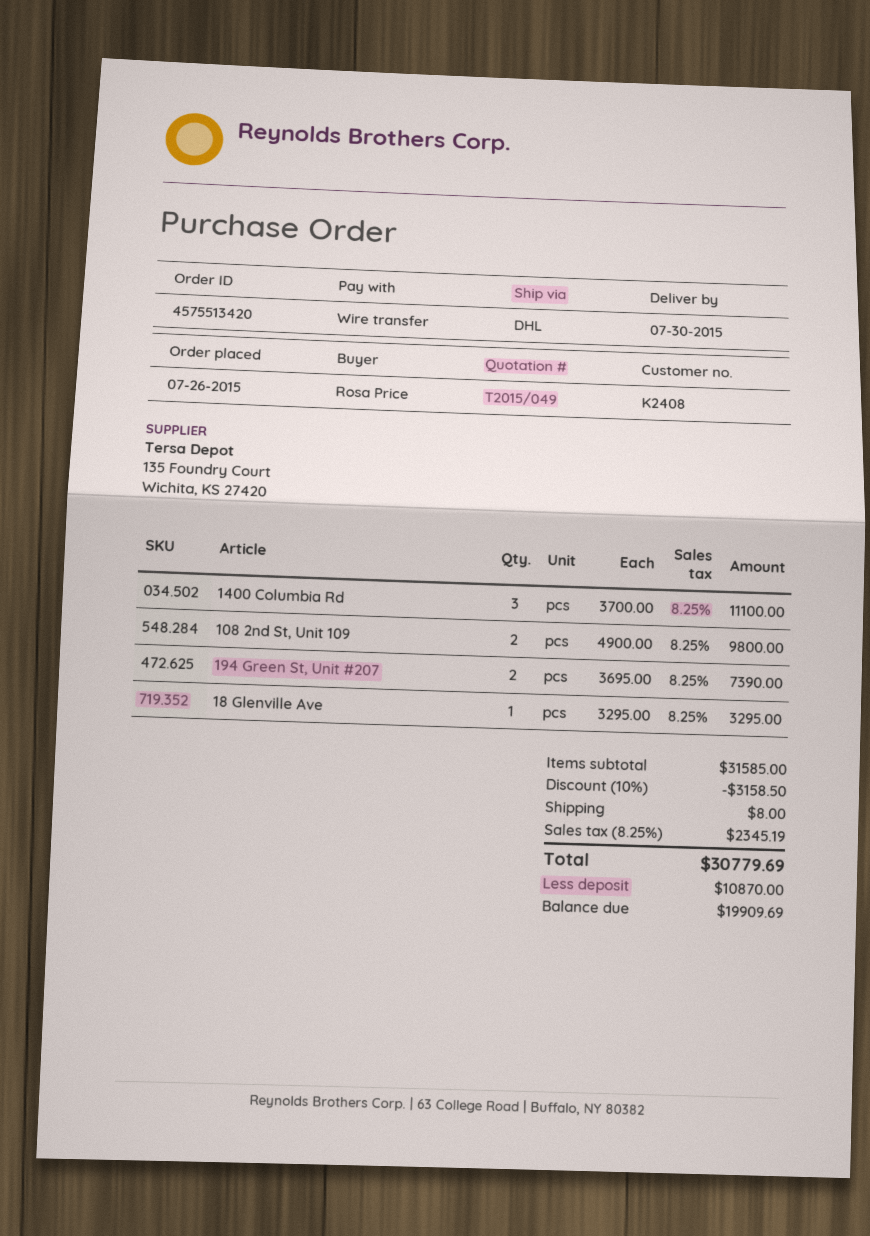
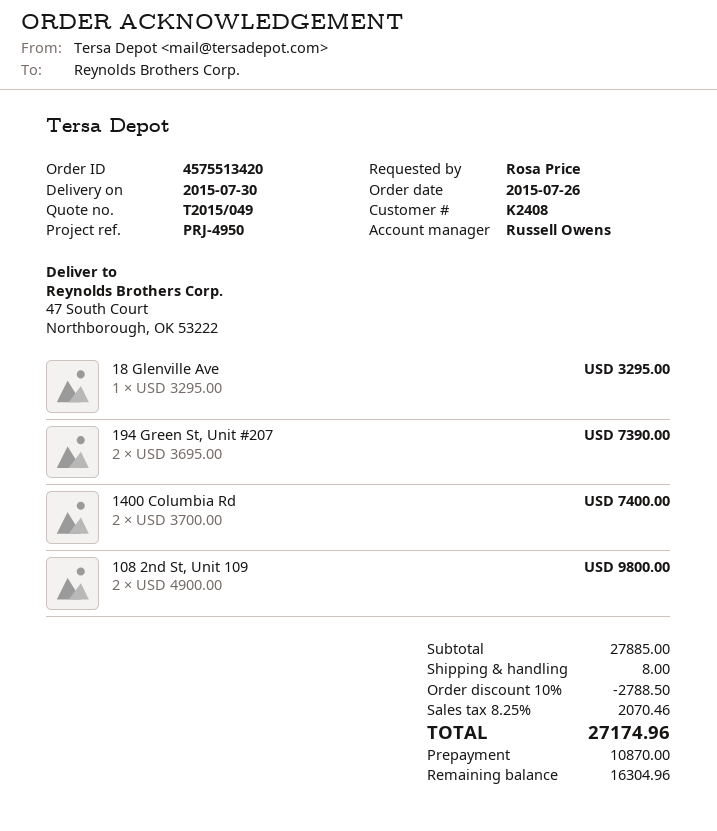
1400 Columbia Rd: 3 x 3700.00 = 11100.00 -> 2 x 3700.00 = 7400.00
subtotal: 31585.00 -> 27885.00
discount: 10% = 3158.50 -> 10% = 2788.50
tax: 8.25% = 2345.19 -> 8.25% = 2070.46
total: 30779.69 -> 27174.96
balance: 19909.69 -> 16304.96

